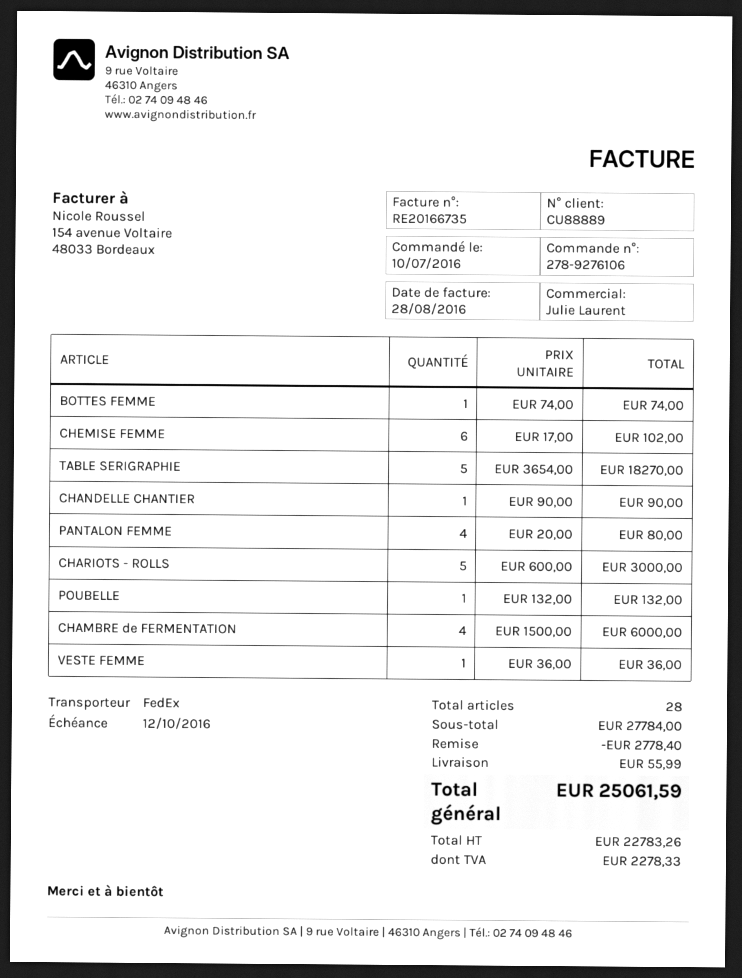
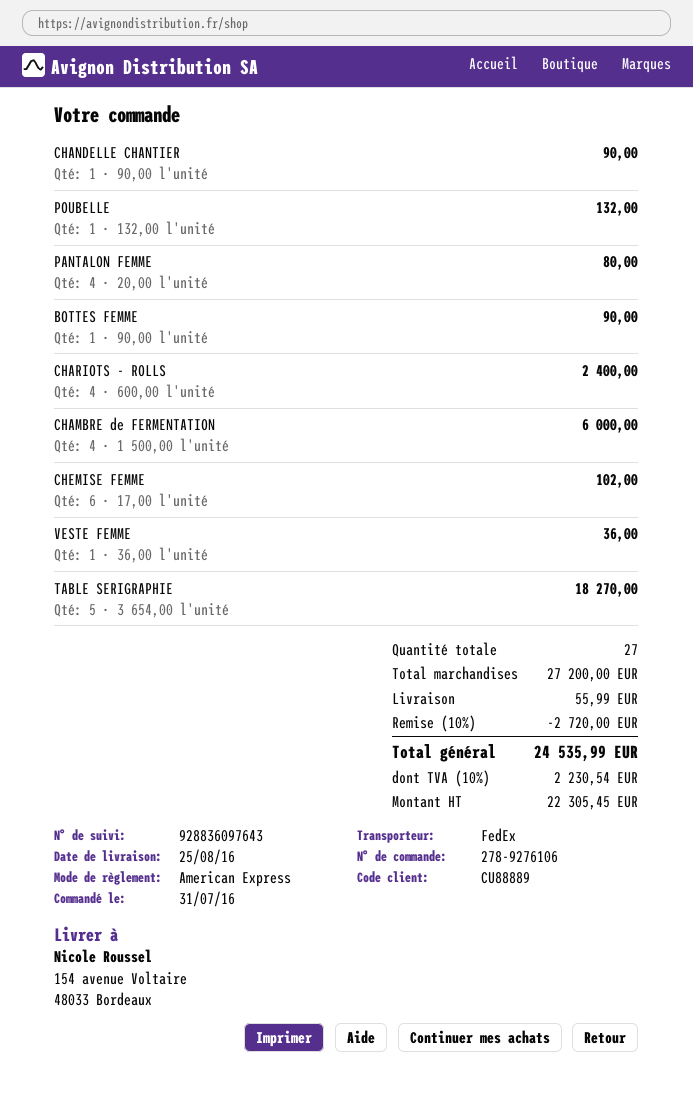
order date: 2016-07-10 -> 2016-07-31
BOTTES FEMME: 1 x 74.00 = 74.00 -> 1 x 90.00 = 90.00
CHARIOTS - ROLLS: 5 x 600.00 = 3000.00 -> 4 x 600.00 = 2400.00
total quantity: 28 -> 27
subtotal: 27784.00 -> 27200.00
discount: 2778.40 -> 2720.00
net: 22783.26 -> 22305.45
tax: 2278.33 -> 2230.54
total: 25061.59 -> 24535.99

